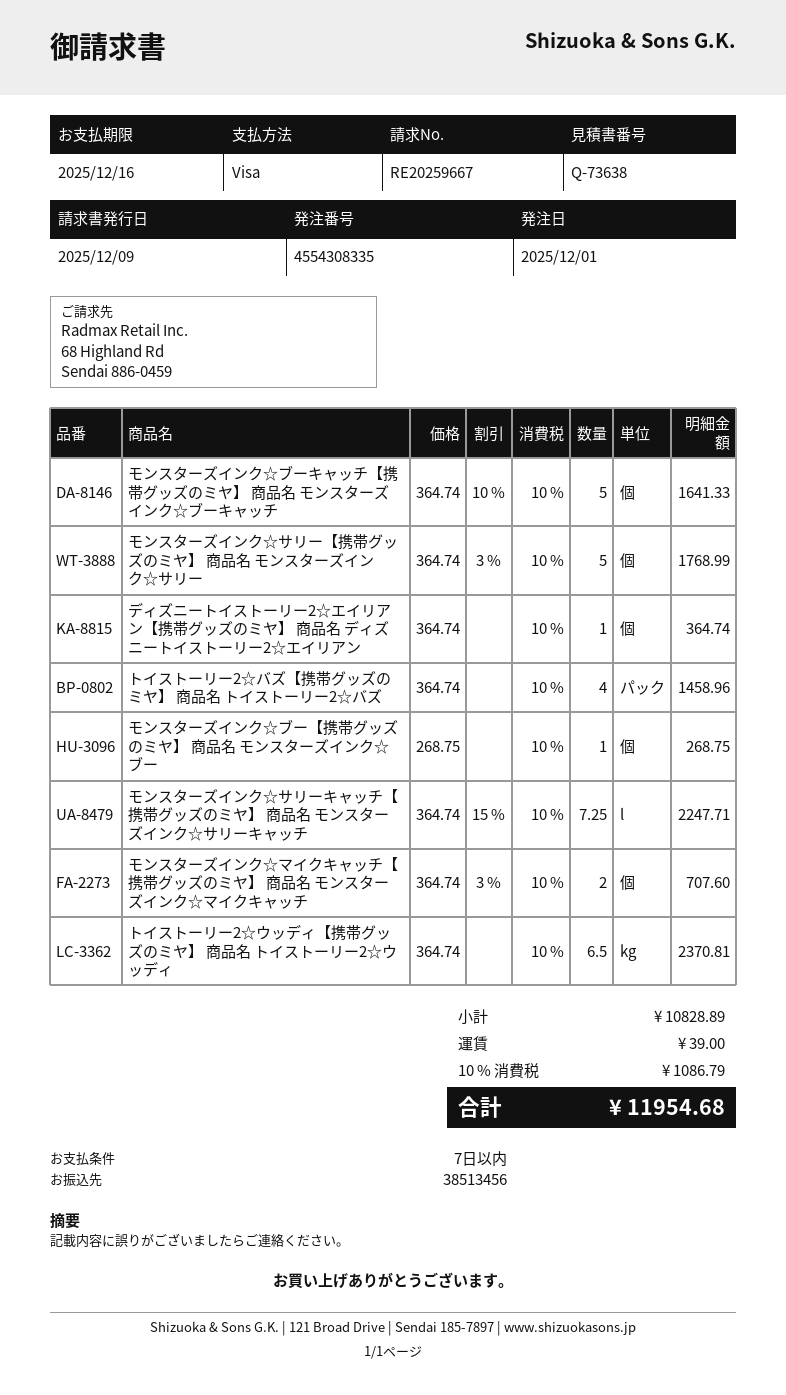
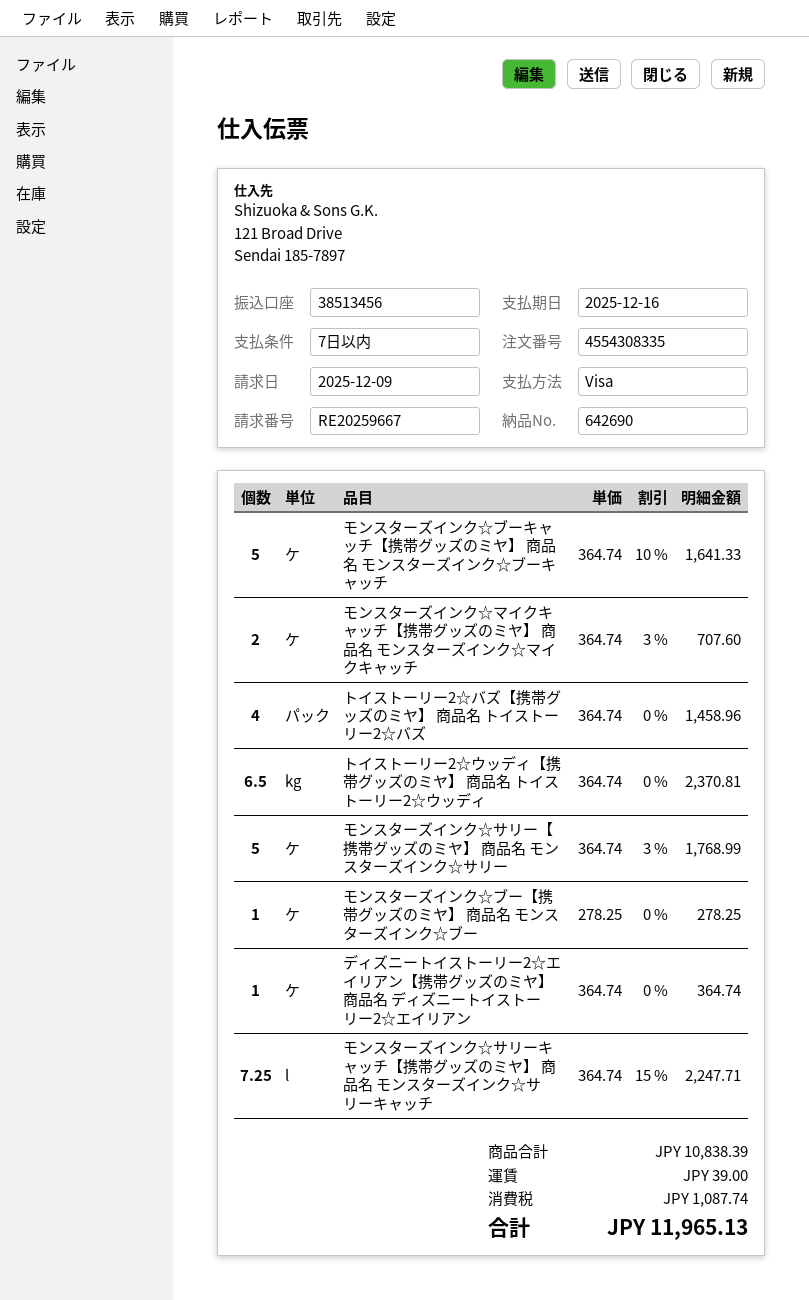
モンスターズインク☆ブー【携帯グッズのミヤ】 商品名 モンスターズインク☆ブー: 1 x 268.75 = 268.75 -> 1 x 278.25 = 278.25
subtotal: 10828.89 -> 10838.39
tax: 1086.79 -> 1087.74
total: 11954.68 -> 11965.13

